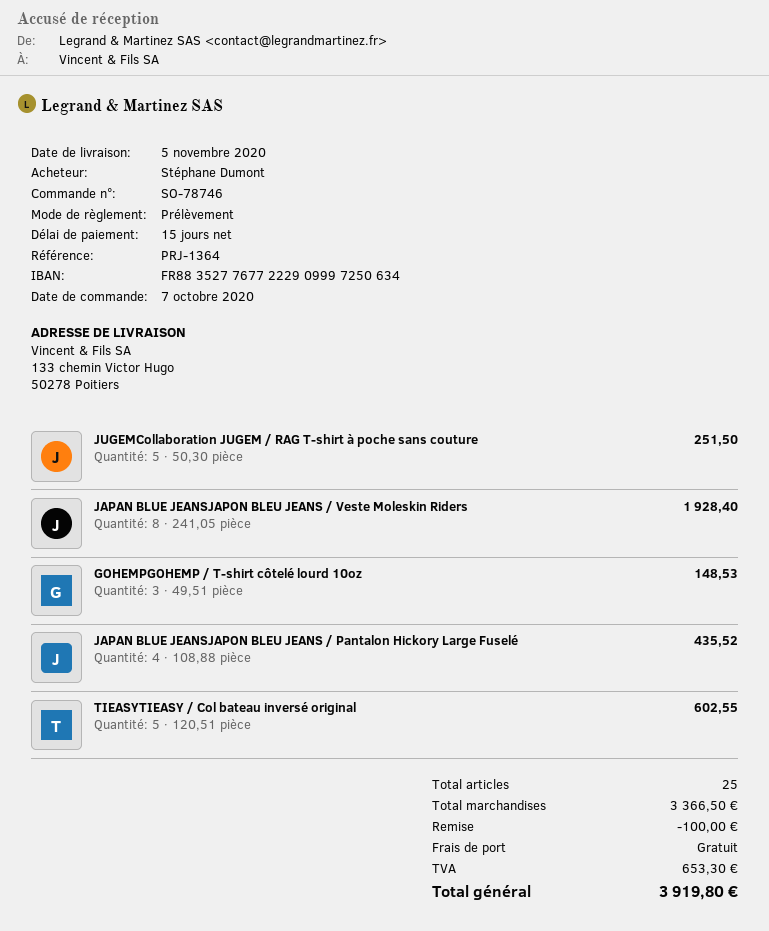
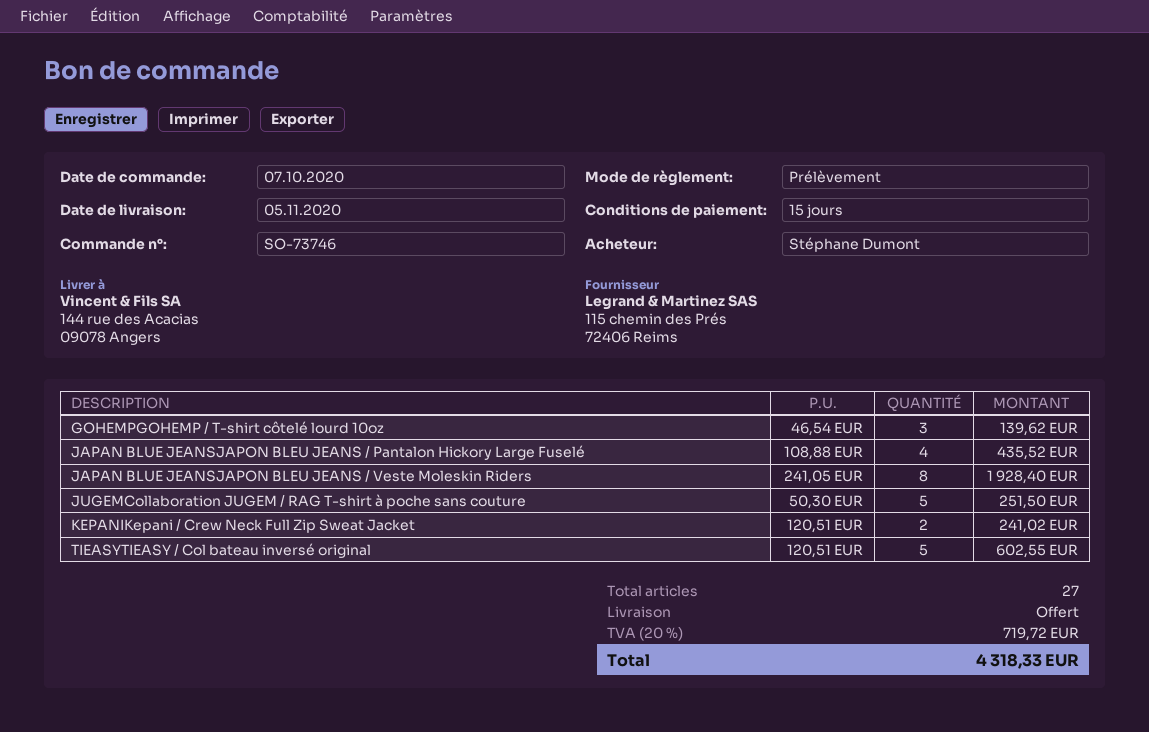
order number: SO-78746 -> SO-73746
ship to: 133 chemin Victor Hugo, 50278 Poitiers -> 144 rue des Acacias, 09078 Angers
GOHEMPGOHEMP / T-shirt côtelé lourd 10oz: 3 x 49.51 = 148.53 -> 3 x 46.54 = 139.62
KEPANIKepani / Crew Neck Full Zip Sweat Jacket: none -> 2 x 120.51 = 241.02
total quantity: 25 -> 27
discount: 100.00 -> none
tax: 653.30 -> 719.72
total: 3919.80 -> 4318.33

